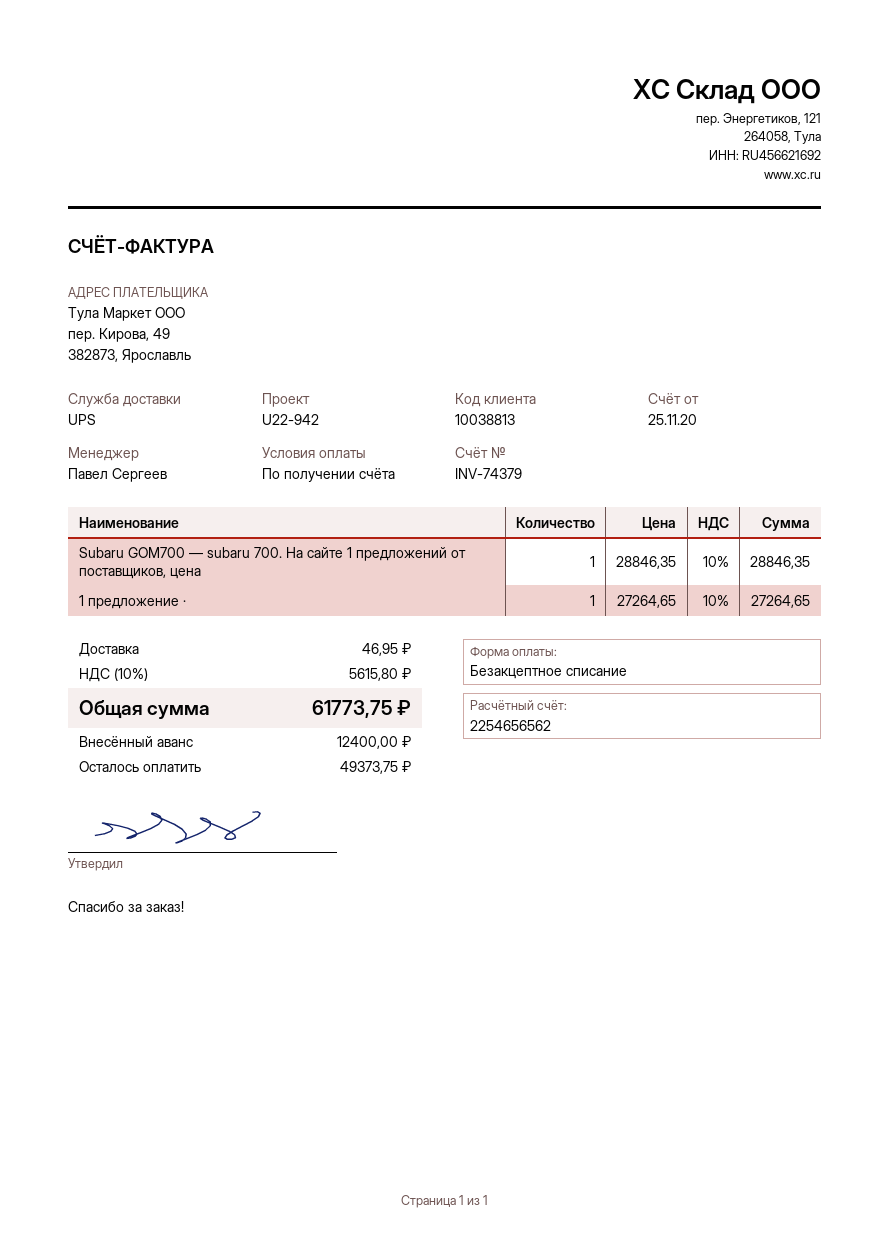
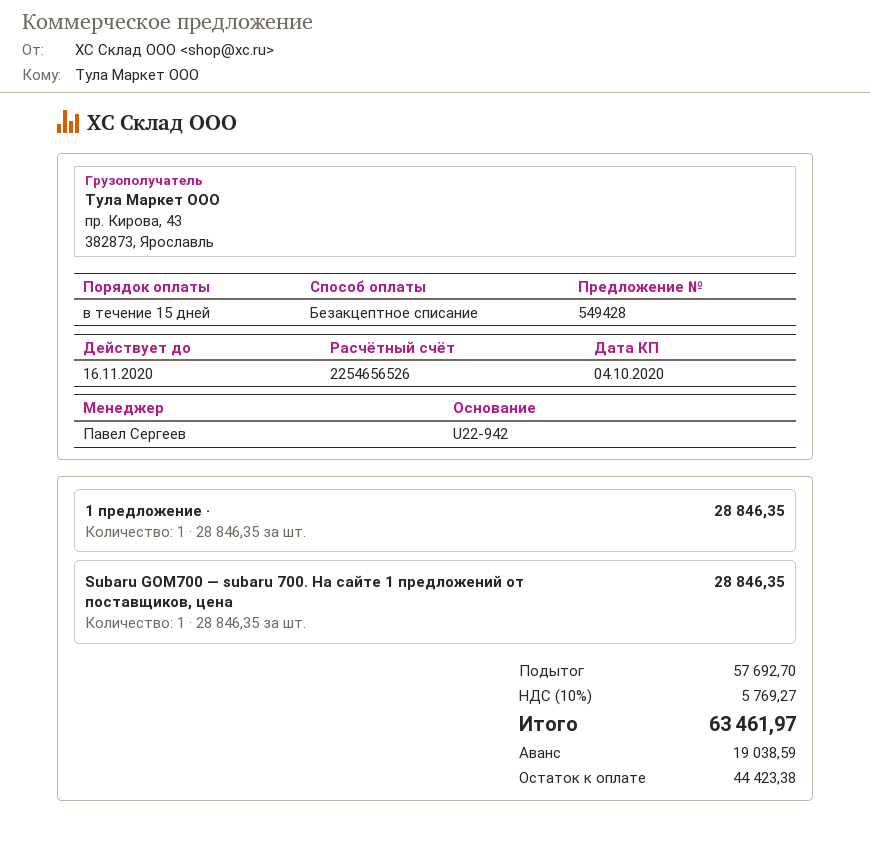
payment terms: on receipt -> 15 days
bank account: 2254656562 -> 2254656526
1 предложение ·: 1 x 27264.65 = 27264.65 -> 1 x 28846.35 = 28846.35
shipping: 46.95 -> none
tax: 10% = 5615.80 -> 10% = 5769.27
total: 61773.75 -> 63461.97
deposit: 12400.00 -> 19038.59
balance: 49373.75 -> 44423.38

